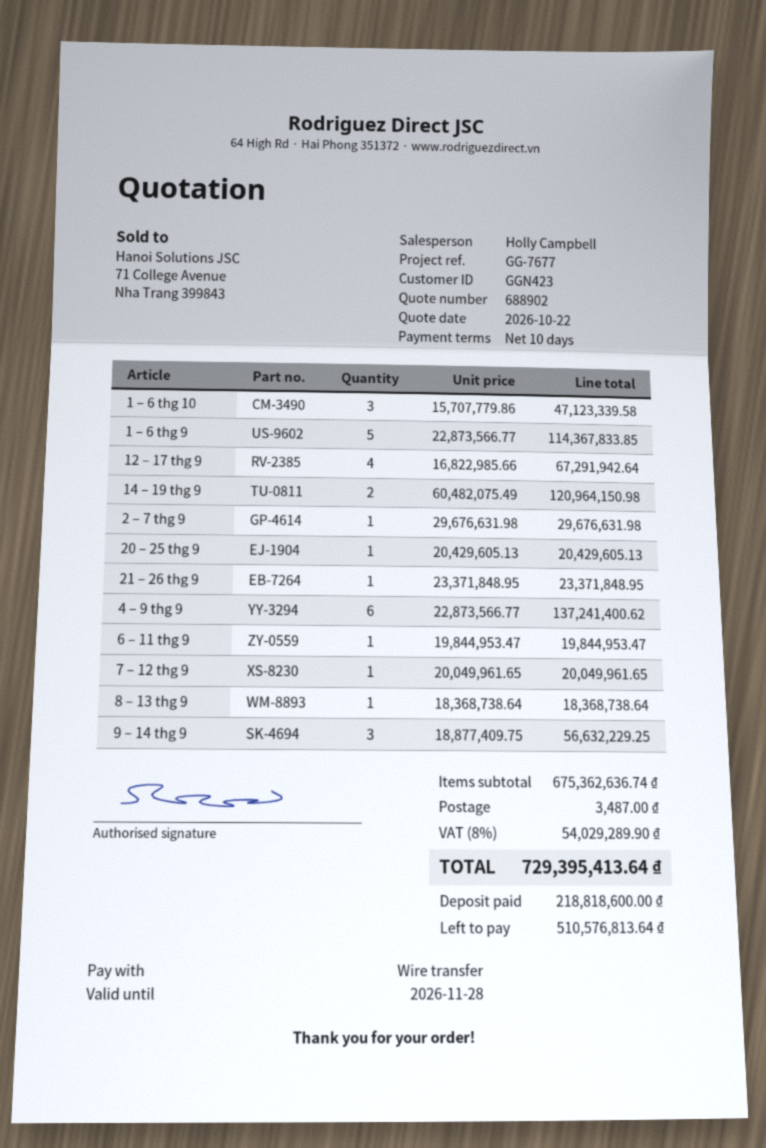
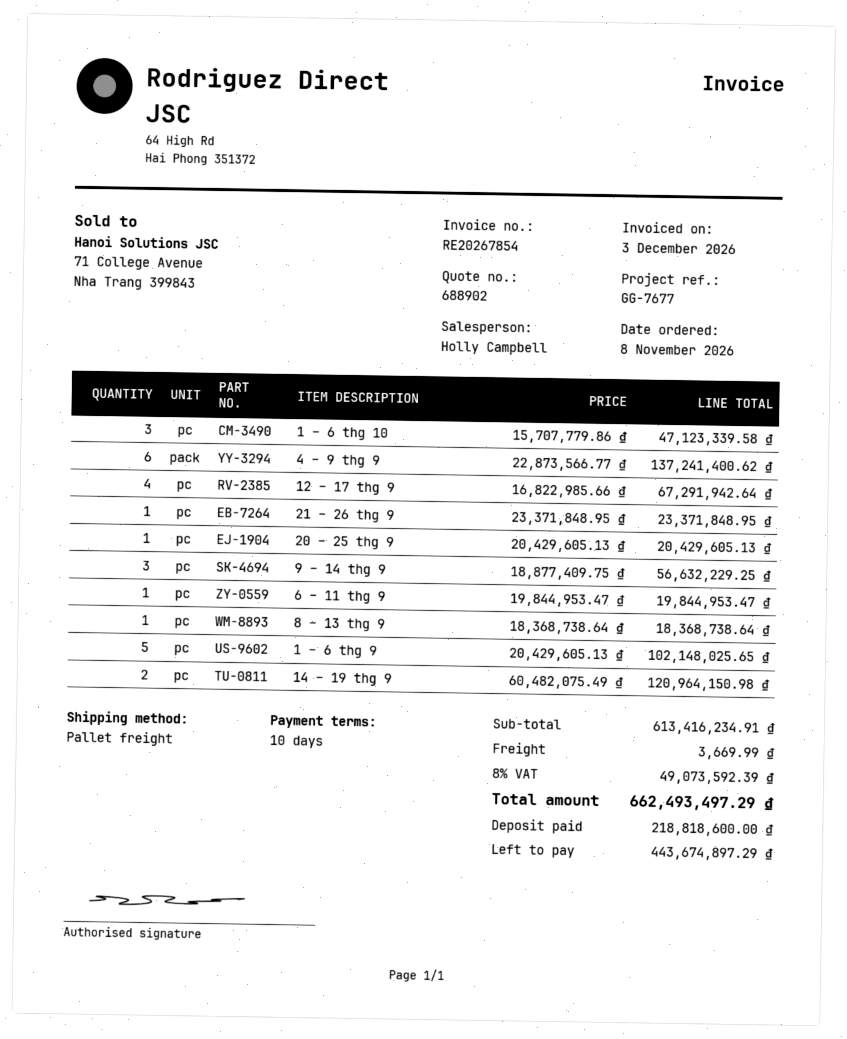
1 – 6 thg 9: 5 x 22873566.77 = 114367833.85 -> 5 x 20429605.13 = 102148025.65
2 – 7 thg 9: 1 x 29676631.98 = 29676631.98 -> none
7 – 12 thg 9: 1 x 20049961.65 = 20049961.65 -> none
subtotal: 675362636.74 -> 613416234.91
shipping: 3487.00 -> 3669.99
tax: 8% = 54029289.90 -> 8% = 49073592.39
total: 729395413.64 -> 662493497.29
balance: 510576813.64 -> 443674897.29

